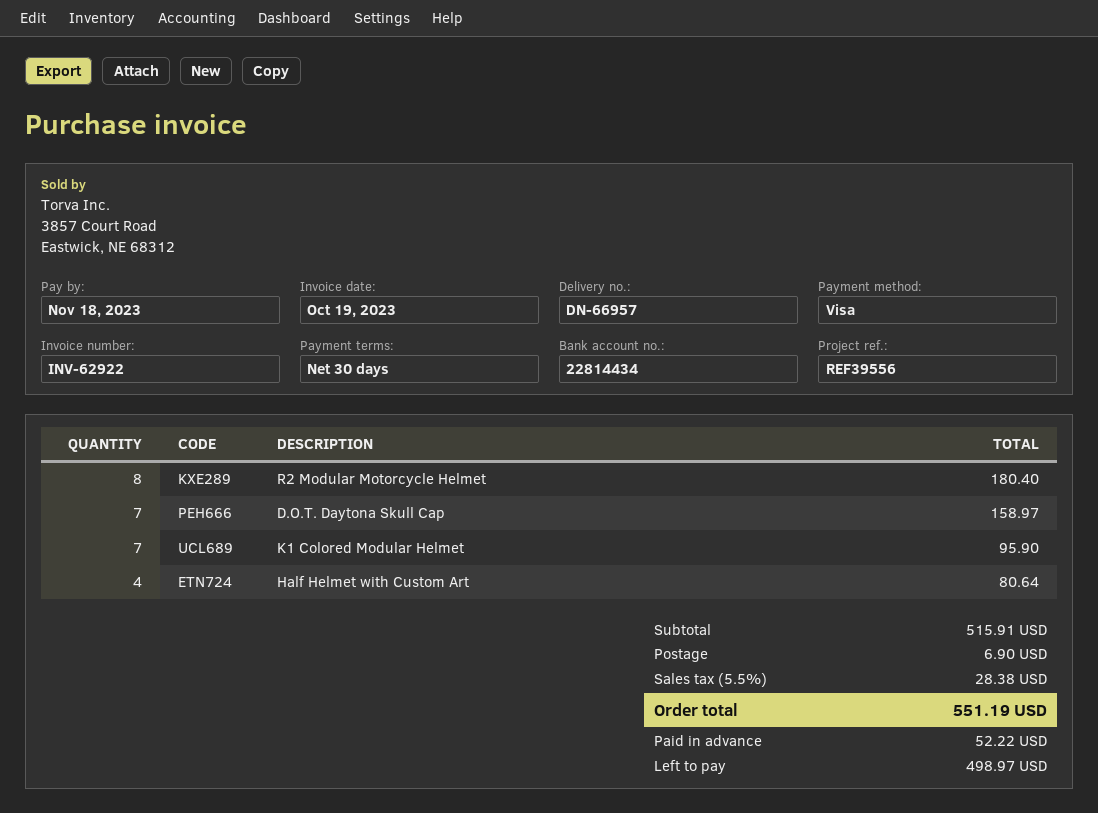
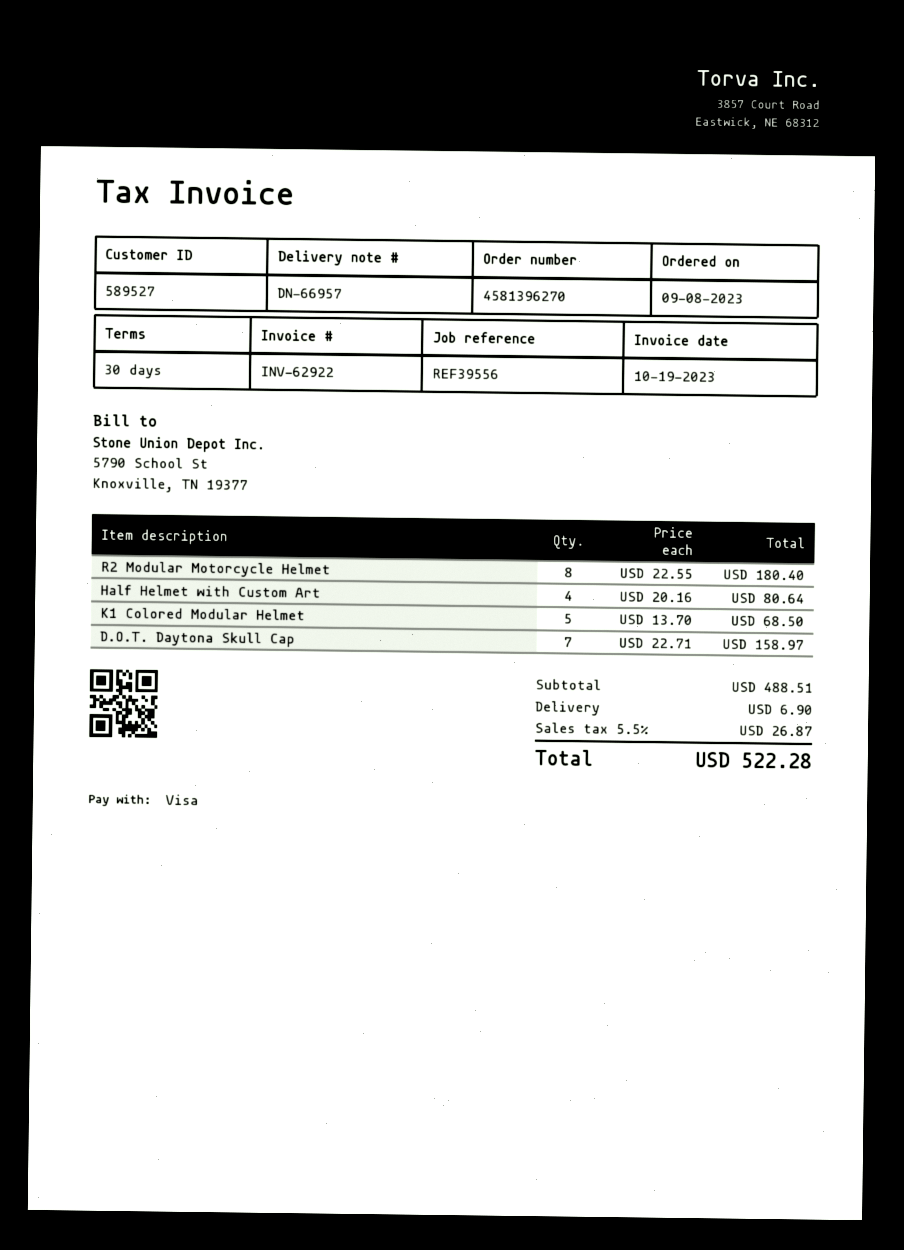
K1 Colored Modular Helmet: 7 for 95.90 -> 5 for 68.50
subtotal: 515.91 -> 488.51
tax: 5.5% = 28.38 -> 5.5% = 26.87
total: 551.19 -> 522.28

